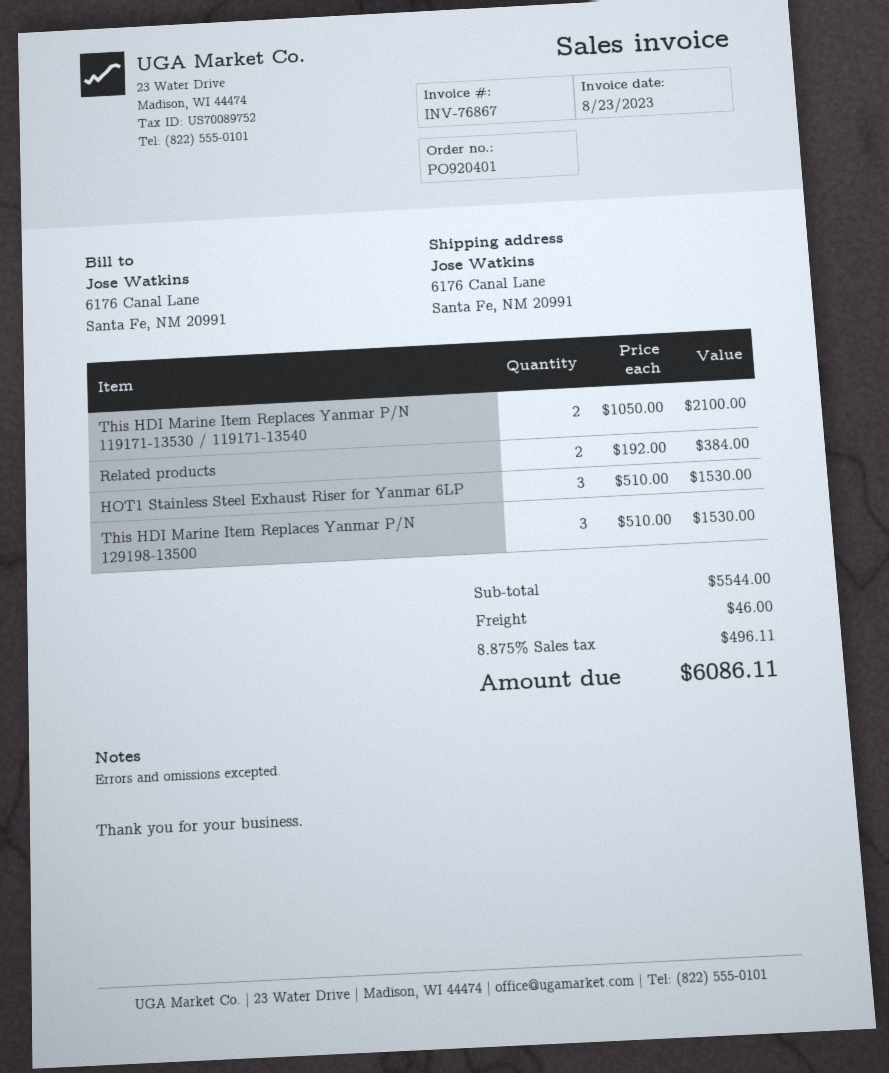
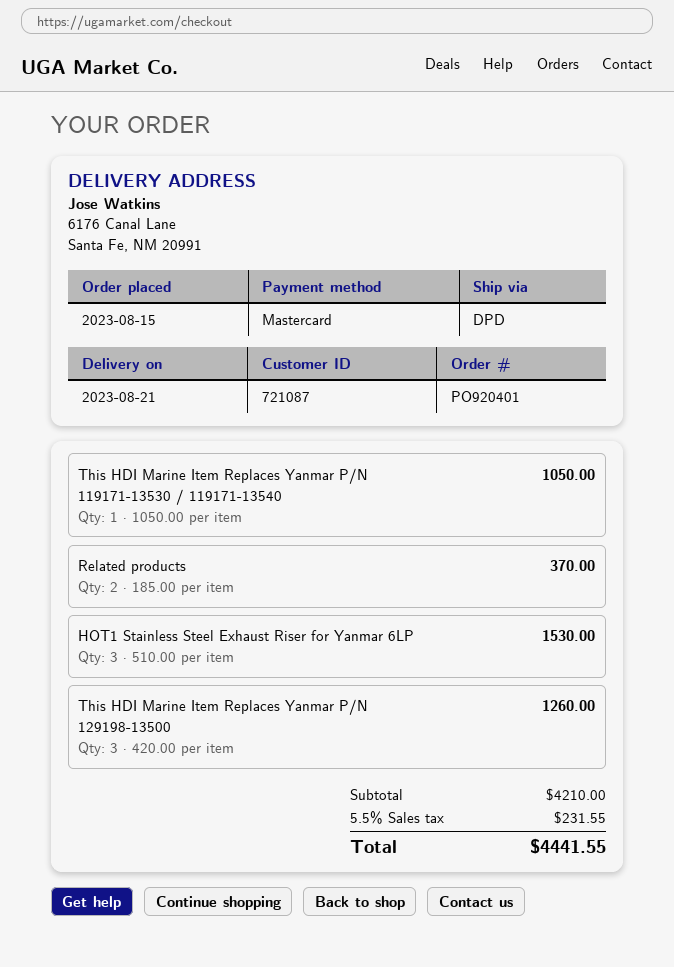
This HDI Marine Item Replaces Yanmar P/N 119171-13530 / 119171-13540: 2 x 1050.00 = 2100.00 -> 1 x 1050.00 = 1050.00
Related products: 2 x 192.00 = 384.00 -> 2 x 185.00 = 370.00
This HDI Marine Item Replaces Yanmar P/N 129198-13500: 3 x 510.00 = 1530.00 -> 3 x 420.00 = 1260.00
subtotal: 5544.00 -> 4210.00
shipping: 46.00 -> none
tax: 8.875% = 496.11 -> 5.5% = 231.55
total: 6086.11 -> 4441.55

